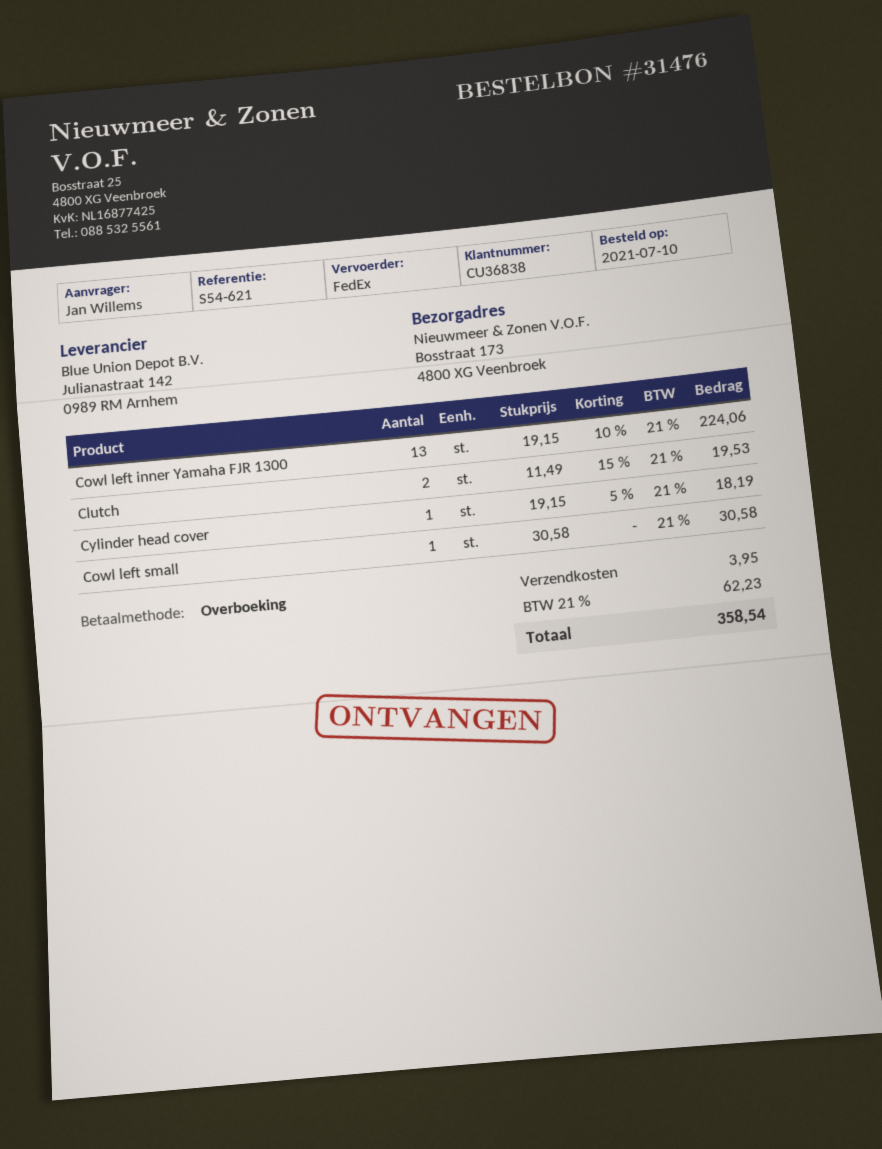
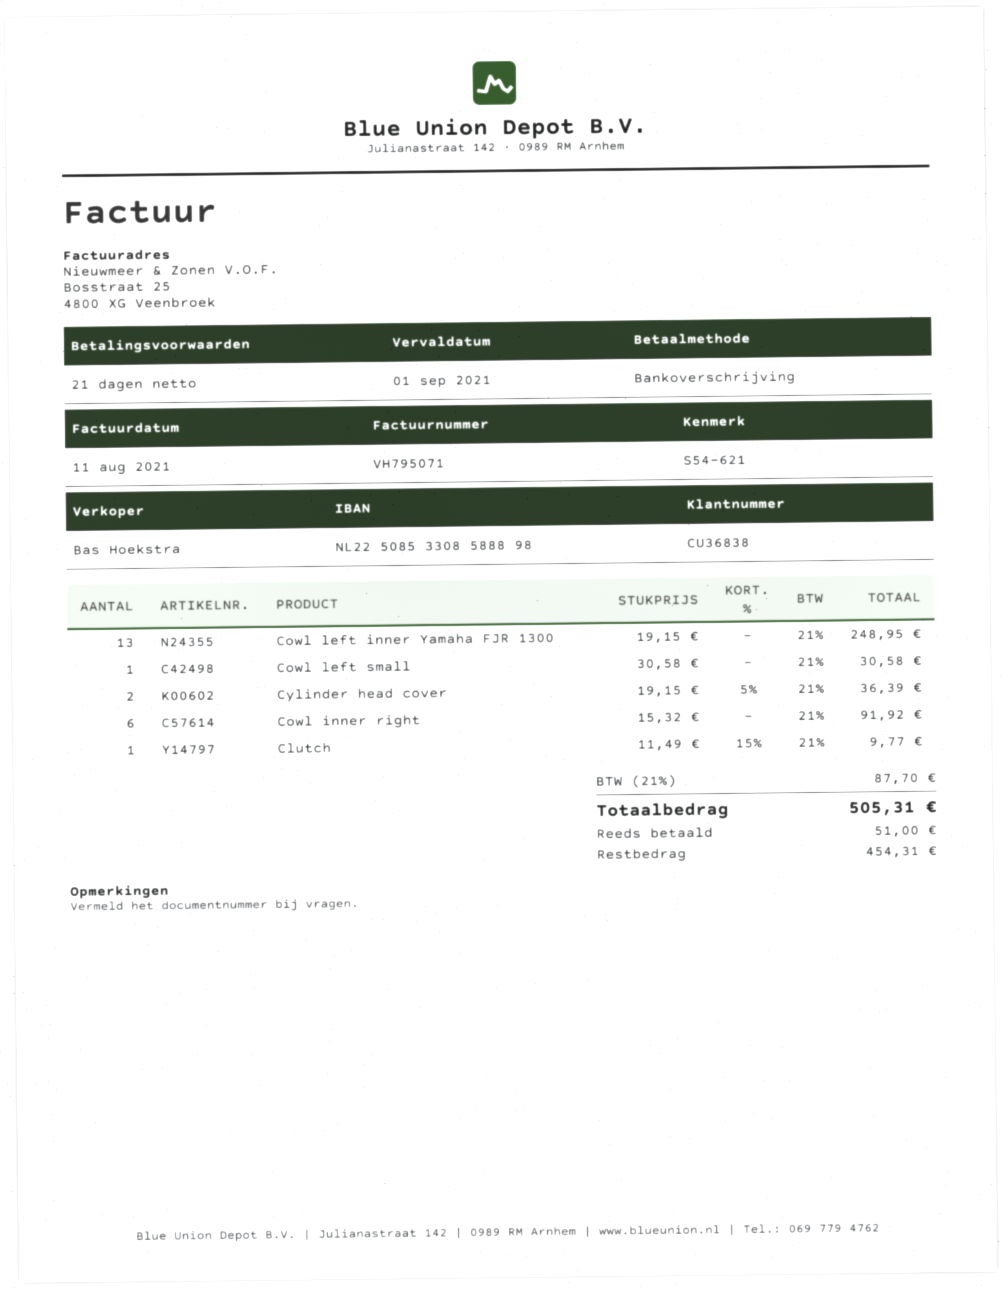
Cowl left inner Yamaha FJR 1300: 13 x 19.15 - 10% = 224.06 -> 13 x 19.15 = 248.95
Clutch: 2 x 11.49 - 15% = 19.53 -> 1 x 11.49 - 15% = 9.77
Cylinder head cover: 1 x 19.15 - 5% = 18.19 -> 2 x 19.15 - 5% = 36.39
Cowl inner right: none -> 6 x 15.32 = 91.92
shipping: 3.95 -> none
tax: 21% = 62.23 -> 21% = 87.70
total: 358.54 -> 505.31

